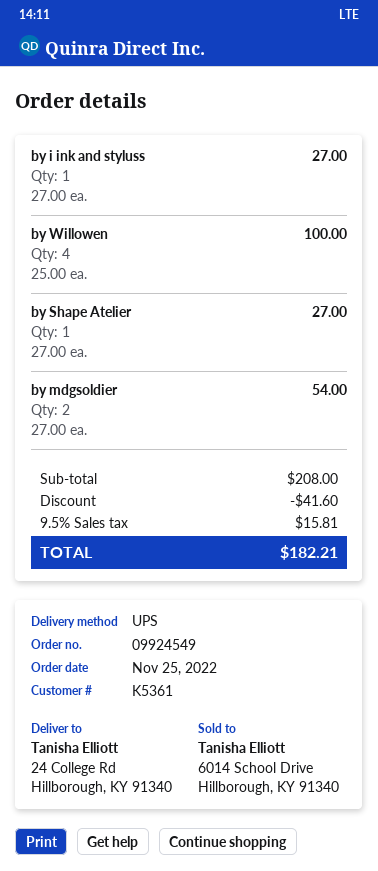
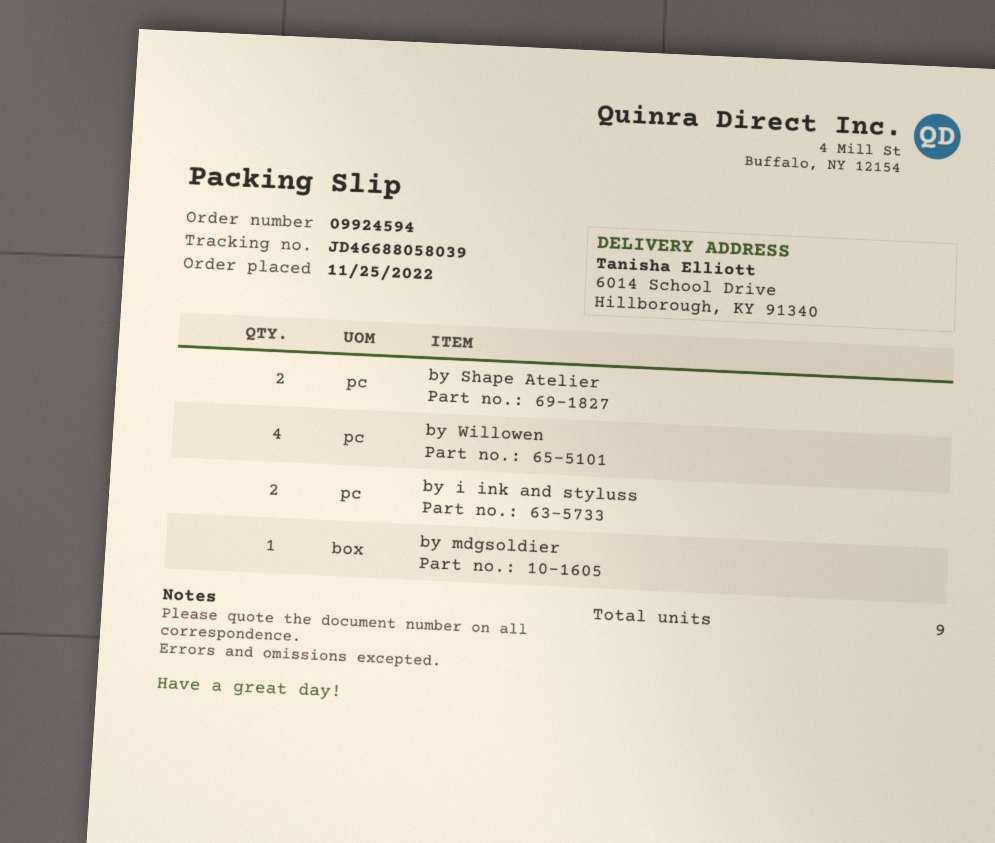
order number: 09924549 -> 09924594
ship to: 24 College Rd, Hillborough, KY 91340 -> 6014 School Drive, Hillborough, KY 91340
by i ink and styluss: 1 -> 2
by Shape Atelier: 1 -> 2
by mdgsoldier: 2 -> 1

